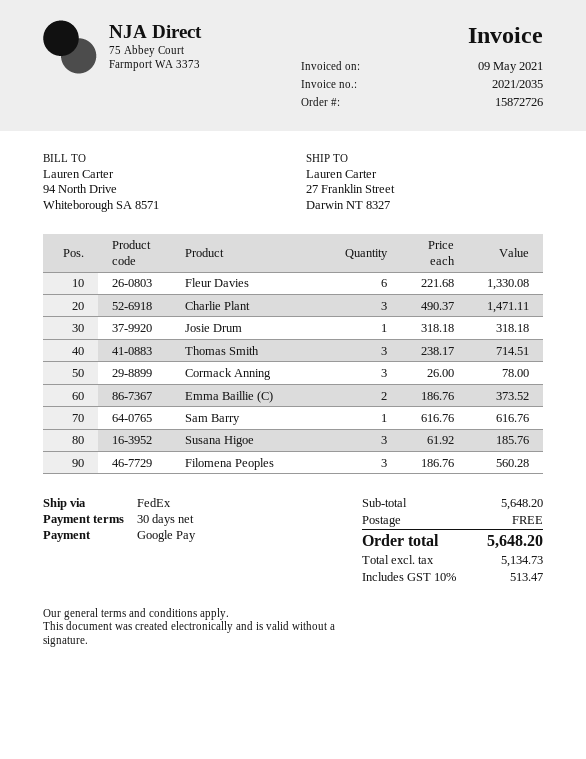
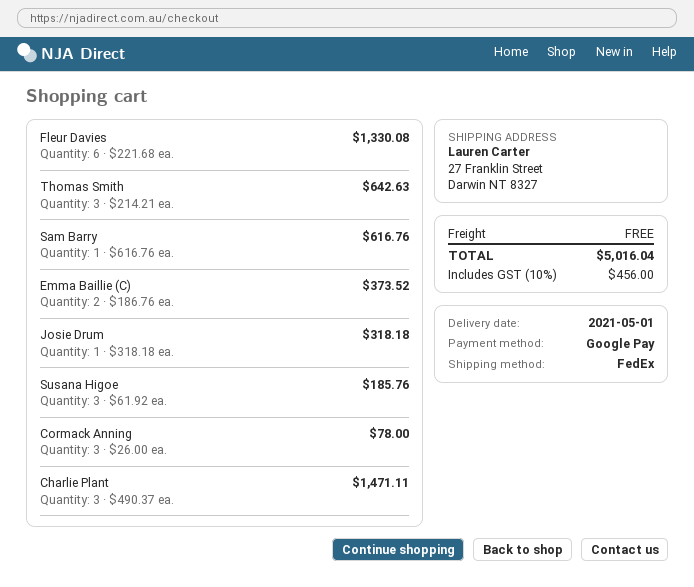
Thomas Smith: 3 x 238.17 = 714.51 -> 3 x 214.21 = 642.63
Filomena Peoples: 3 x 186.76 = 560.28 -> none
tax: 10% = 513.47 -> 10% = 456.00
total: 5648.20 -> 5016.04

